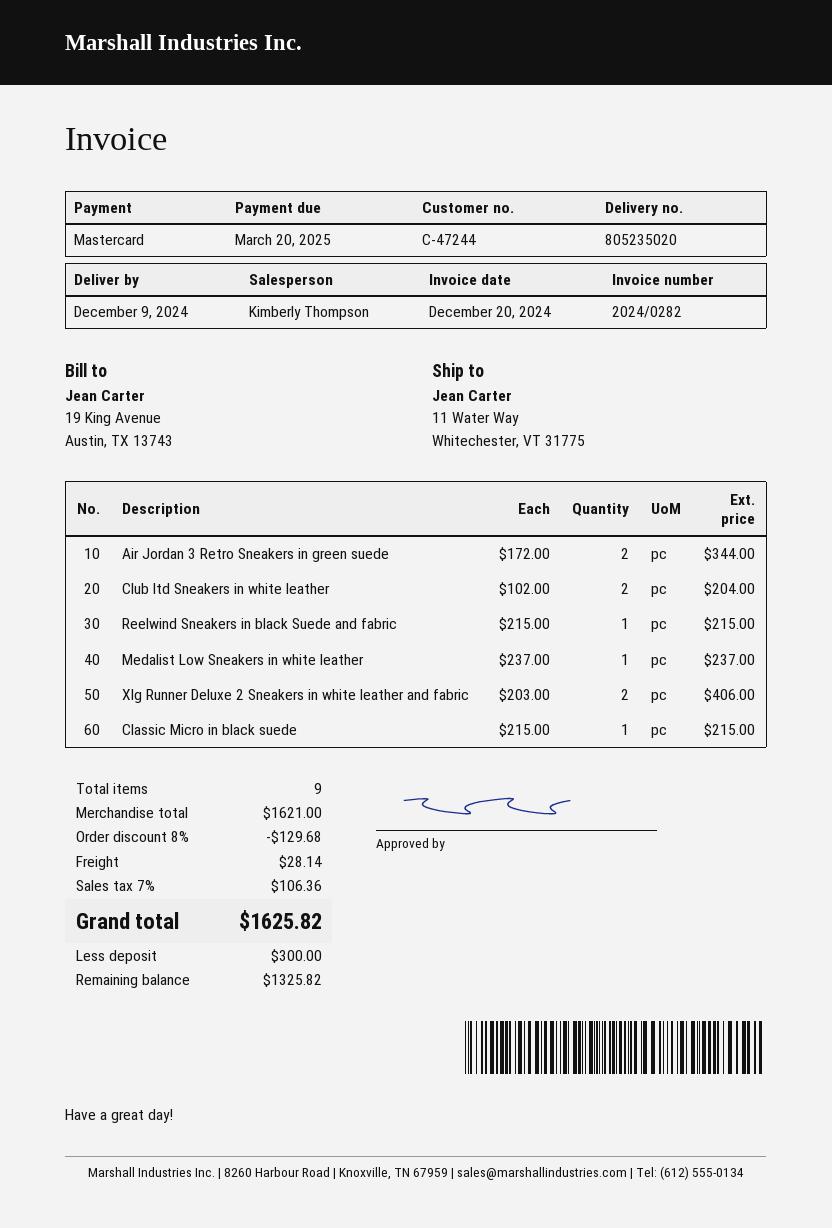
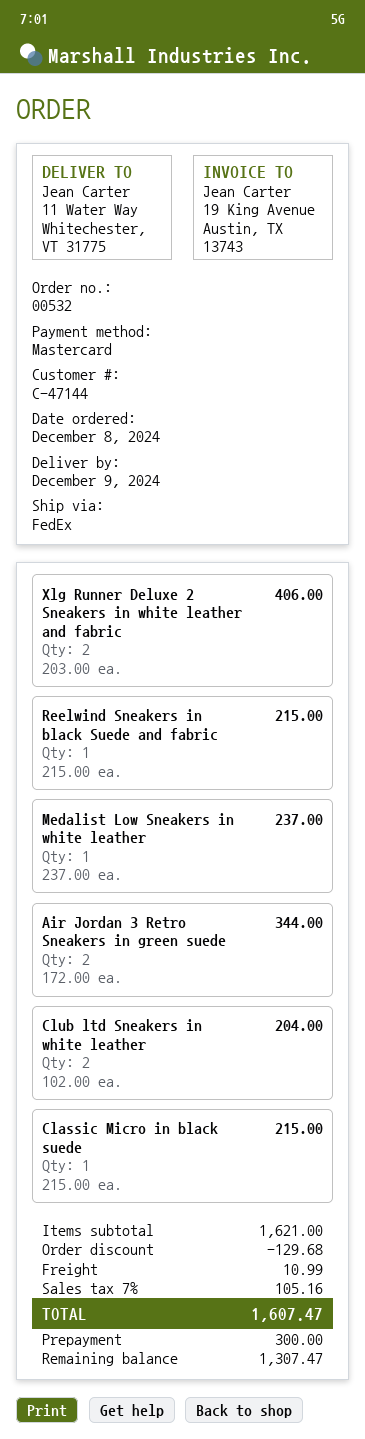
customer number: C-47244 -> C-47144
shipping: 28.14 -> 10.99
tax: 7% = 106.36 -> 7% = 105.16
total: 1625.82 -> 1607.47
balance: 1325.82 -> 1307.47

